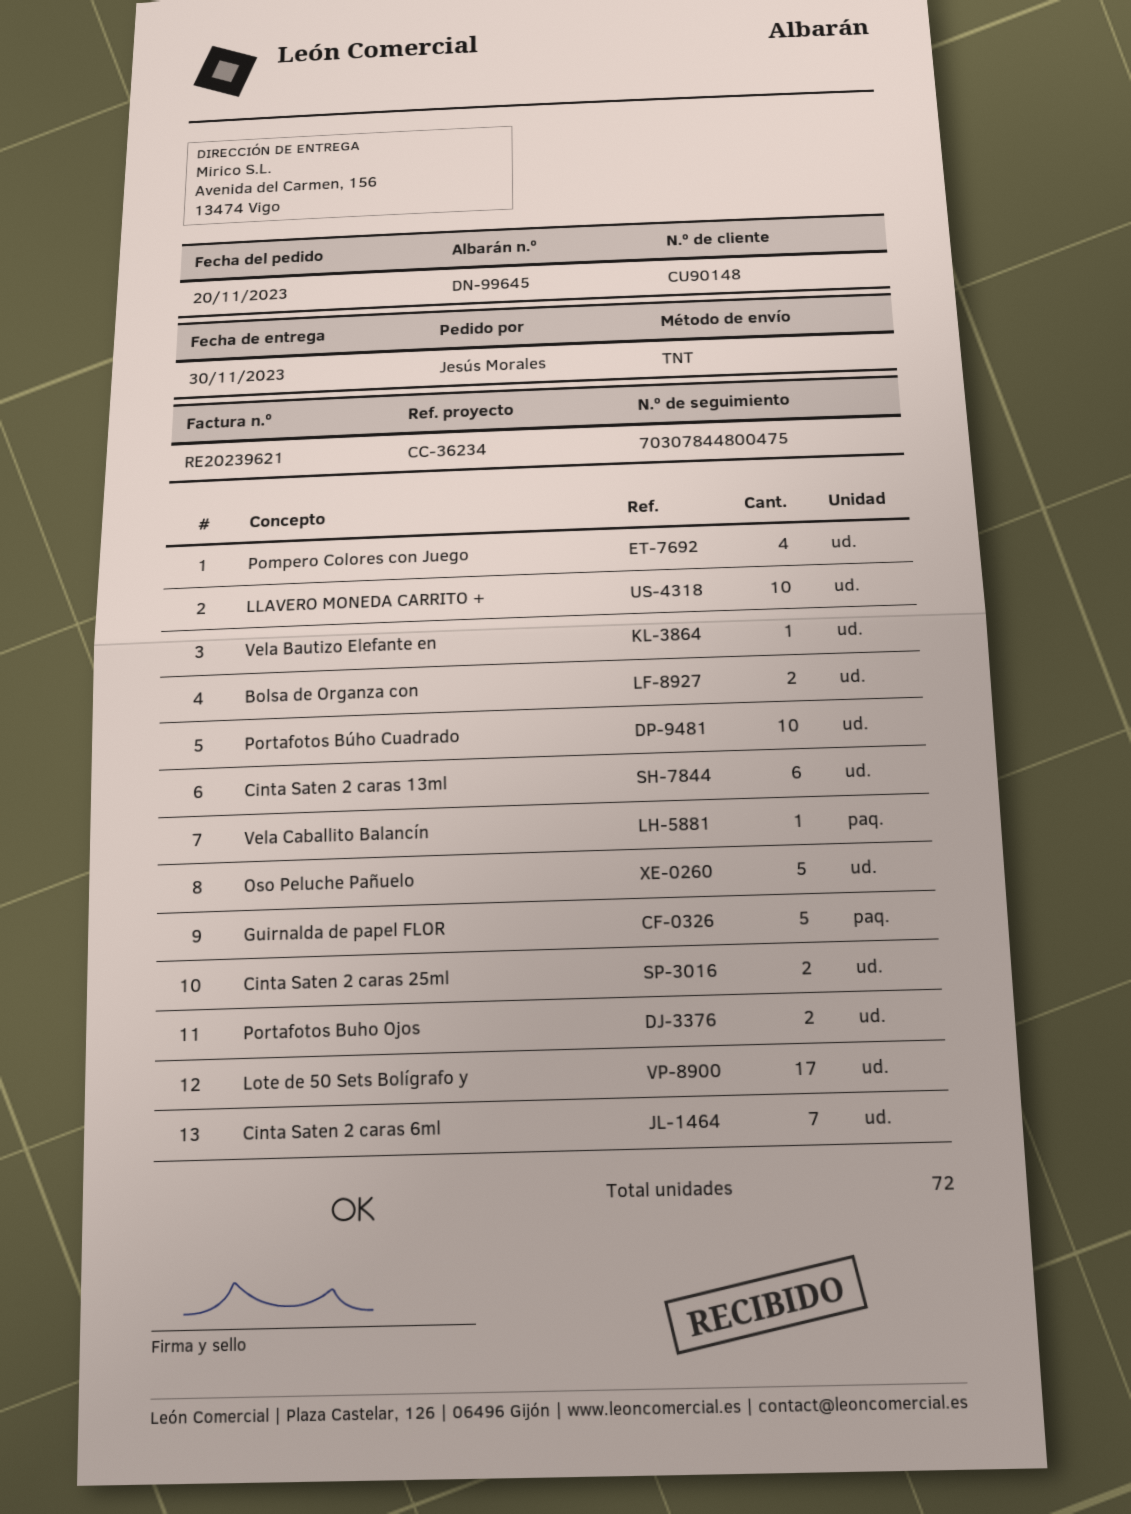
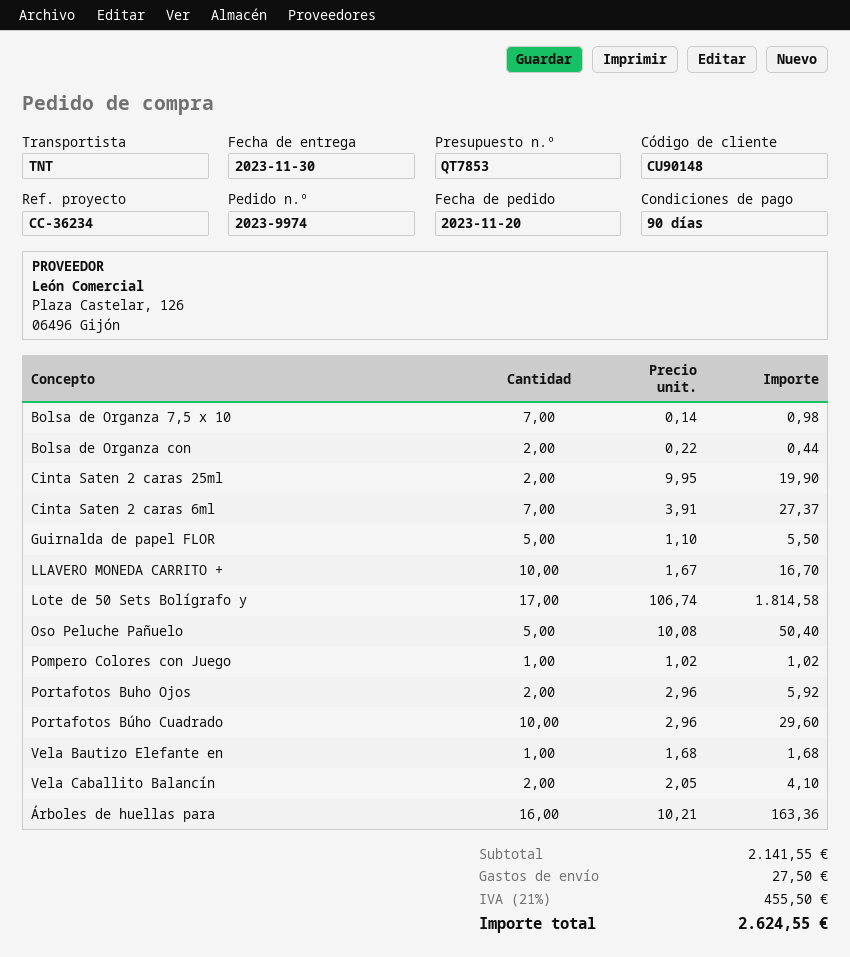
Pompero Colores con Juego: 4 -> 1
Cinta Saten 2 caras 13ml: 6 -> none
Vela Caballito Balancín: 1 -> 2
Bolsa de Organza 7,5 x 10: none -> 7
Árboles de huellas para: none -> 16

